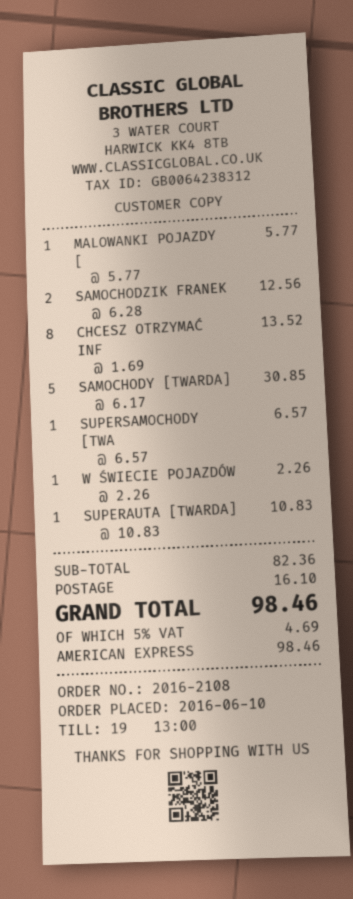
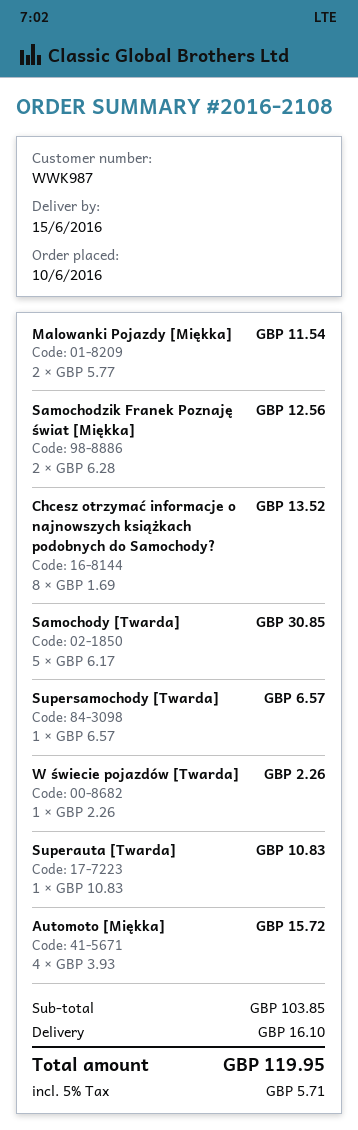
MALOWANKI POJAZDY [: 1 x 5.77 = 5.77 -> 2 x 5.77 = 11.54
Automoto [Miękka]: none -> 4 x 3.93 = 15.72
subtotal: 82.36 -> 103.85
tax: 5% = 4.69 -> 5% = 5.71
total: 98.46 -> 119.95

